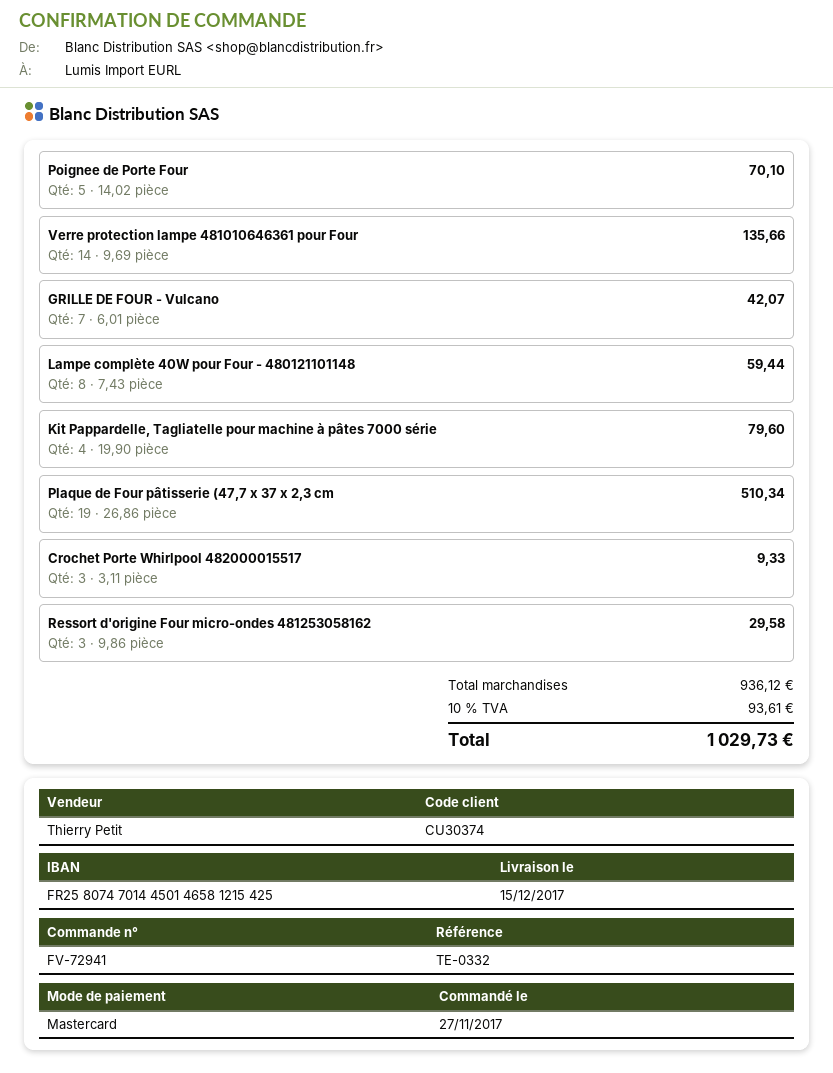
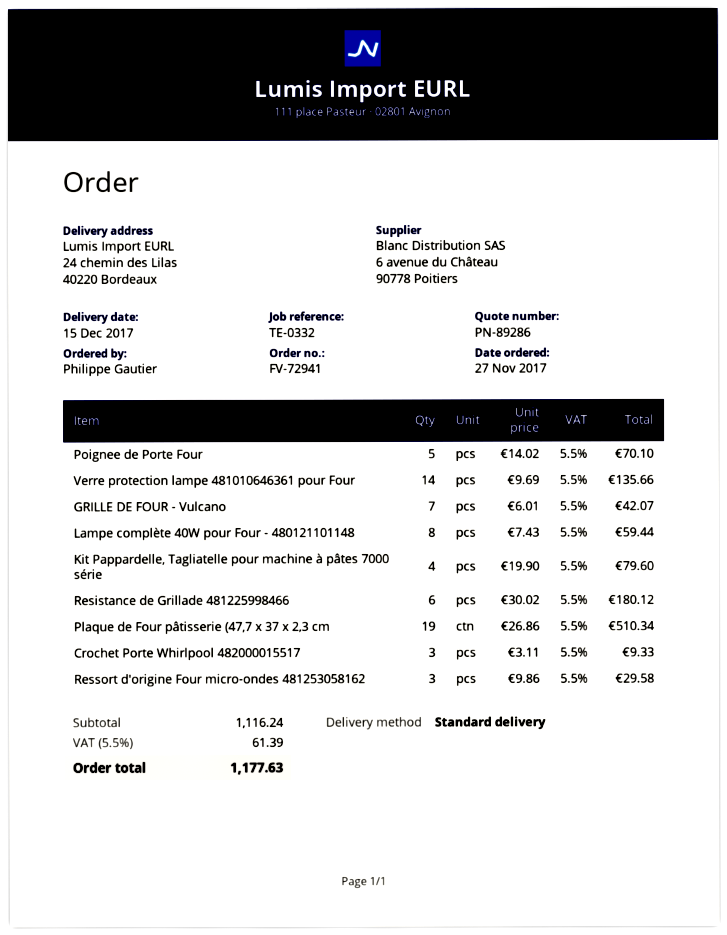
Resistance de Grillade 481225998466: none -> 6 x 30.02 = 180.12
subtotal: 936.12 -> 1116.24
tax: 10% = 93.61 -> 5.5% = 61.39
total: 1029.73 -> 1177.63

